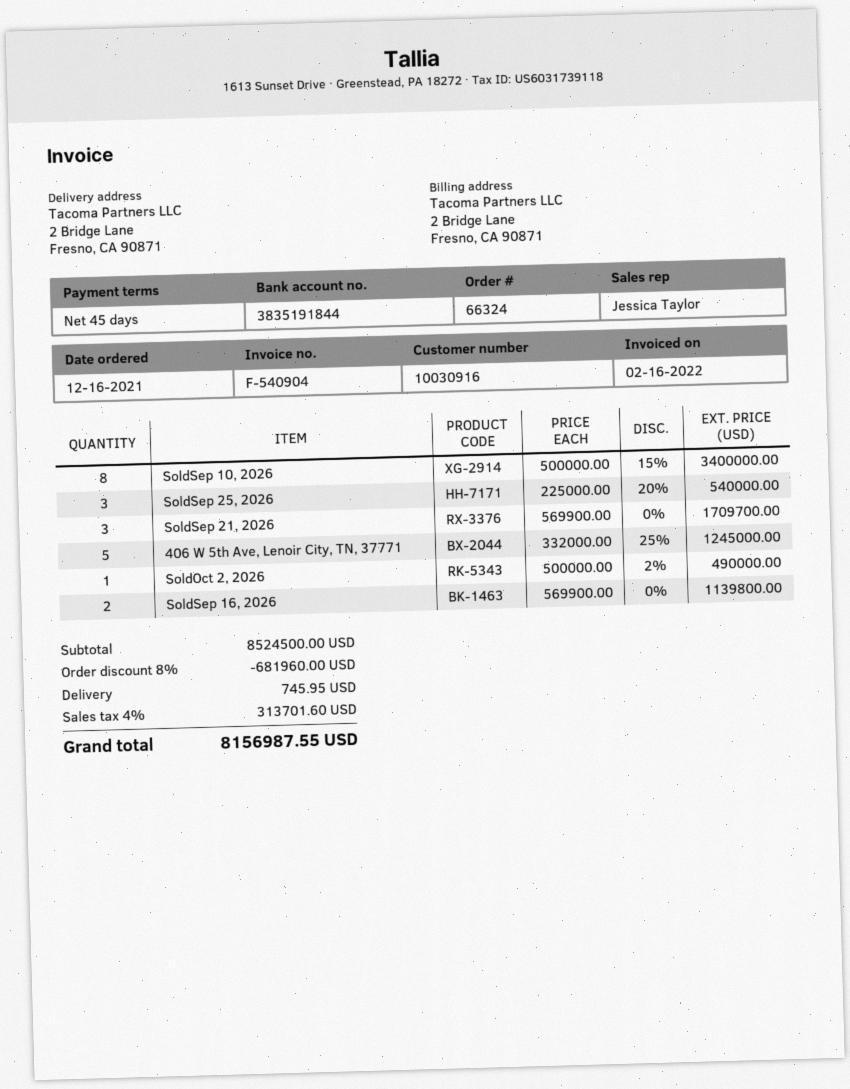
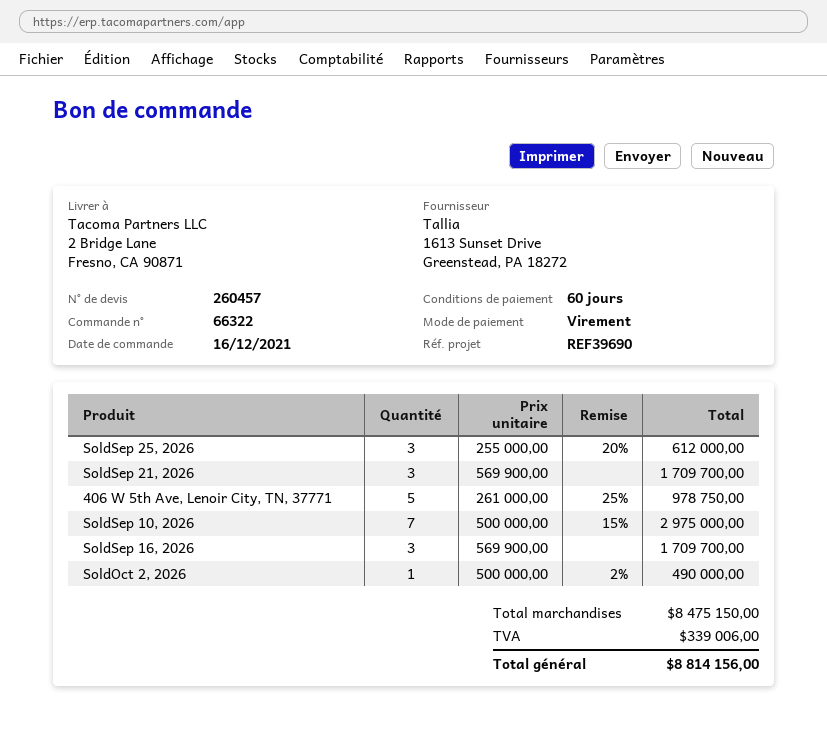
order number: 66324 -> 66322
payment terms: 45 days -> 60 days
SoldSep 10, 2026: 8 x 500000.00 - 15% = 3400000.00 -> 7 x 500000.00 - 15% = 2975000.00
SoldSep 25, 2026: 3 x 225000.00 - 20% = 540000.00 -> 3 x 255000.00 - 20% = 612000.00
406 W 5th Ave, Lenoir City, TN, 37771: 5 x 332000.00 - 25% = 1245000.00 -> 5 x 261000.00 - 25% = 978750.00
SoldSep 16, 2026: 2 x 569900.00 = 1139800.00 -> 3 x 569900.00 = 1709700.00
subtotal: 8524500.00 -> 8475150.00
discount: 8% = 681960.00 -> none
shipping: 745.95 -> none
tax: 313701.60 -> 339006.00
total: 8156987.55 -> 8814156.00

